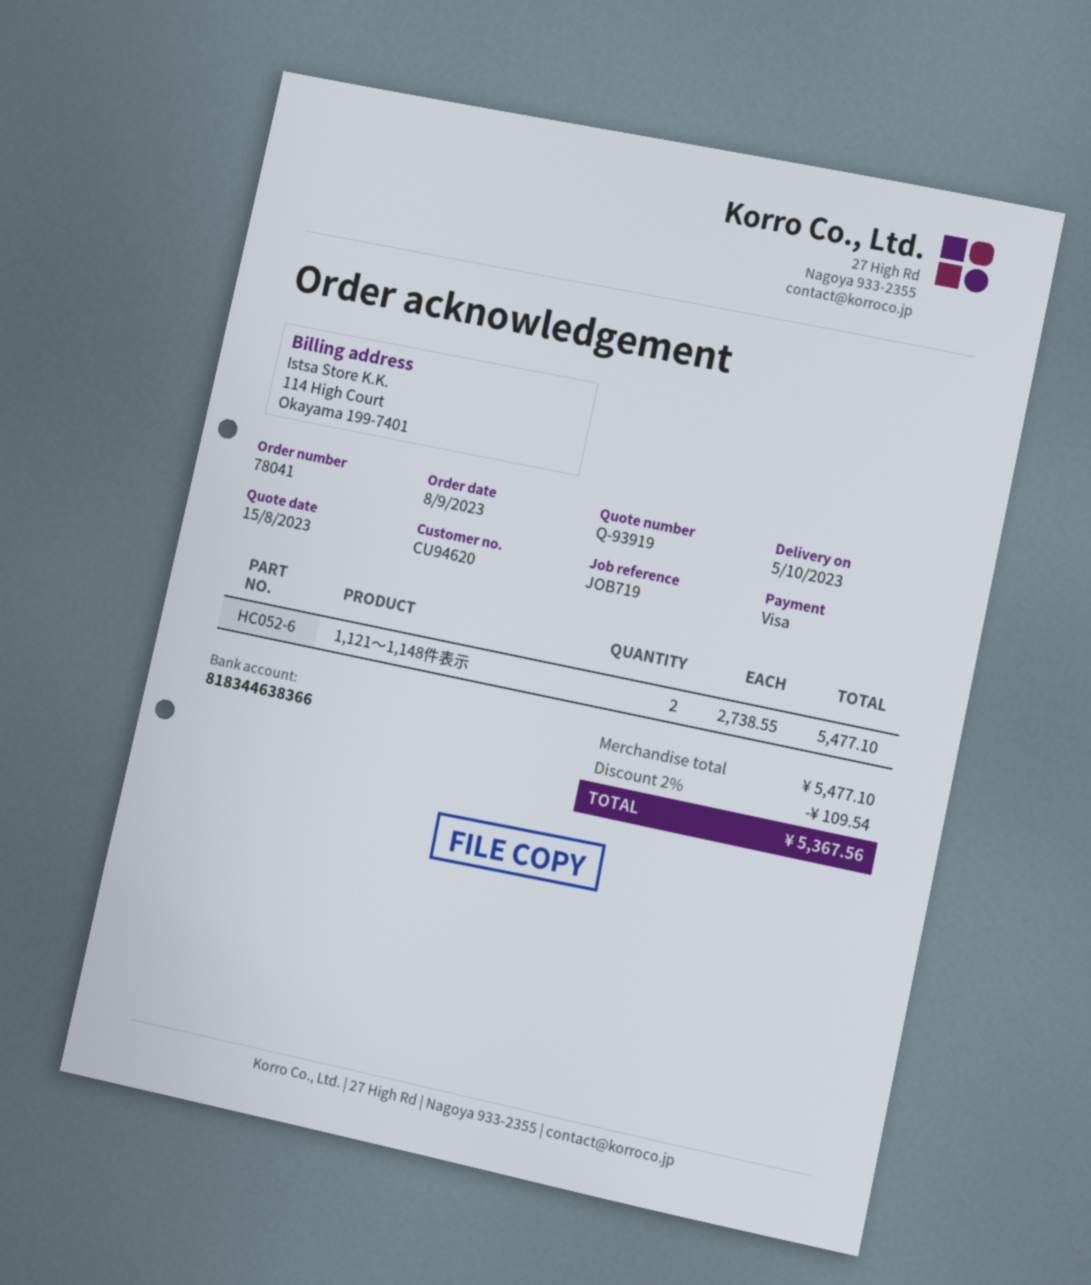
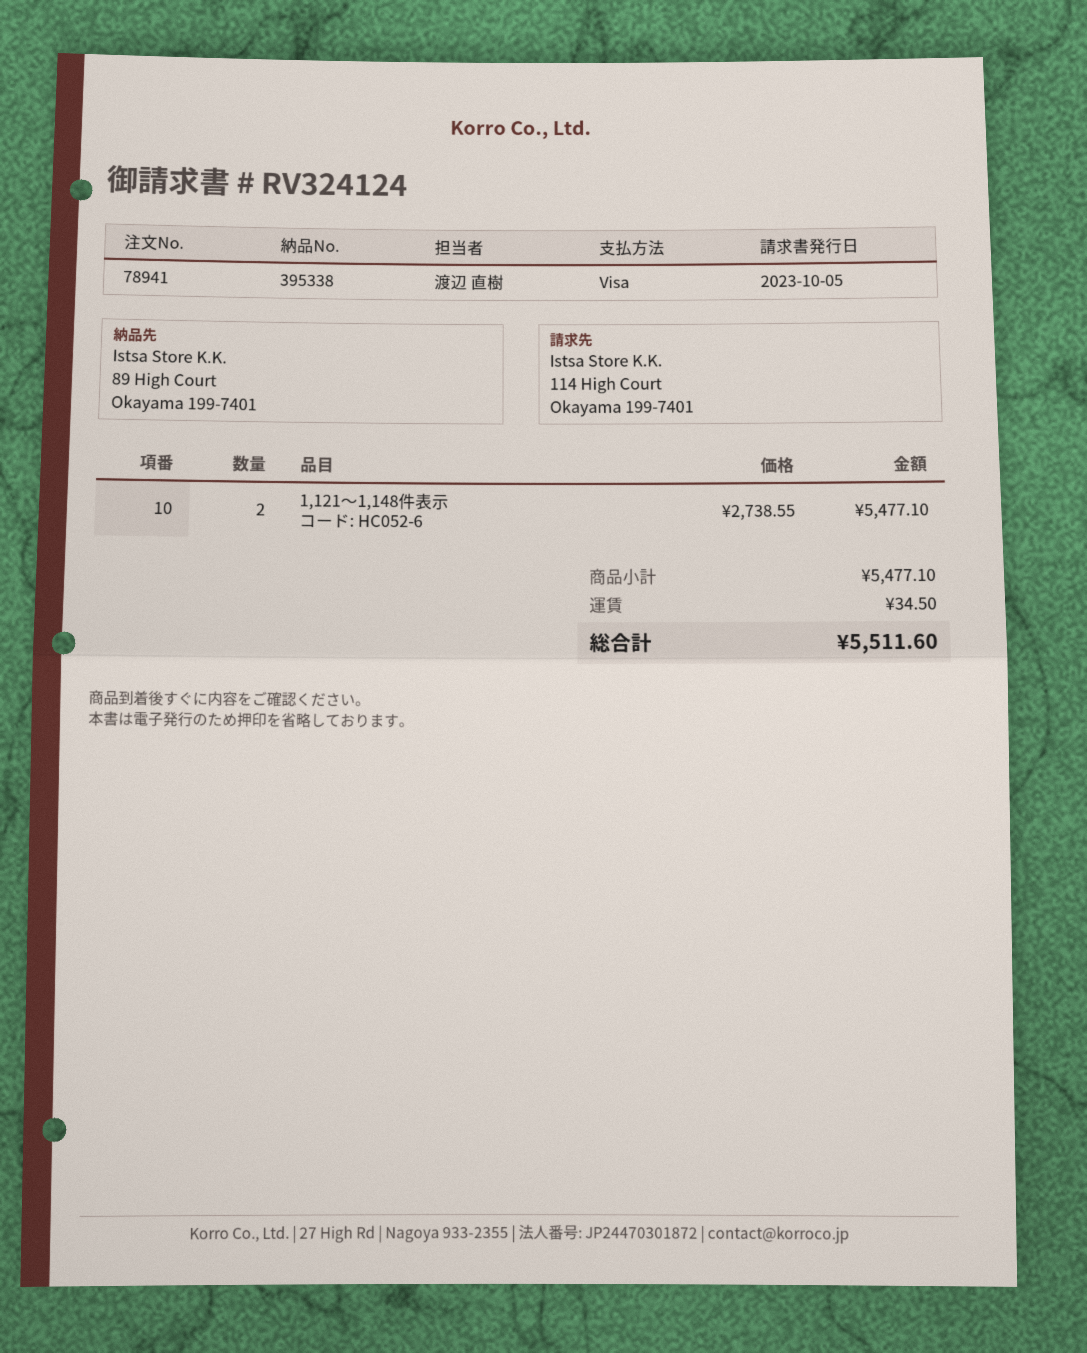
order number: 78041 -> 78941
discount: 2% = 109.54 -> none
shipping: none -> 34.50
total: 5367.56 -> 5511.60

